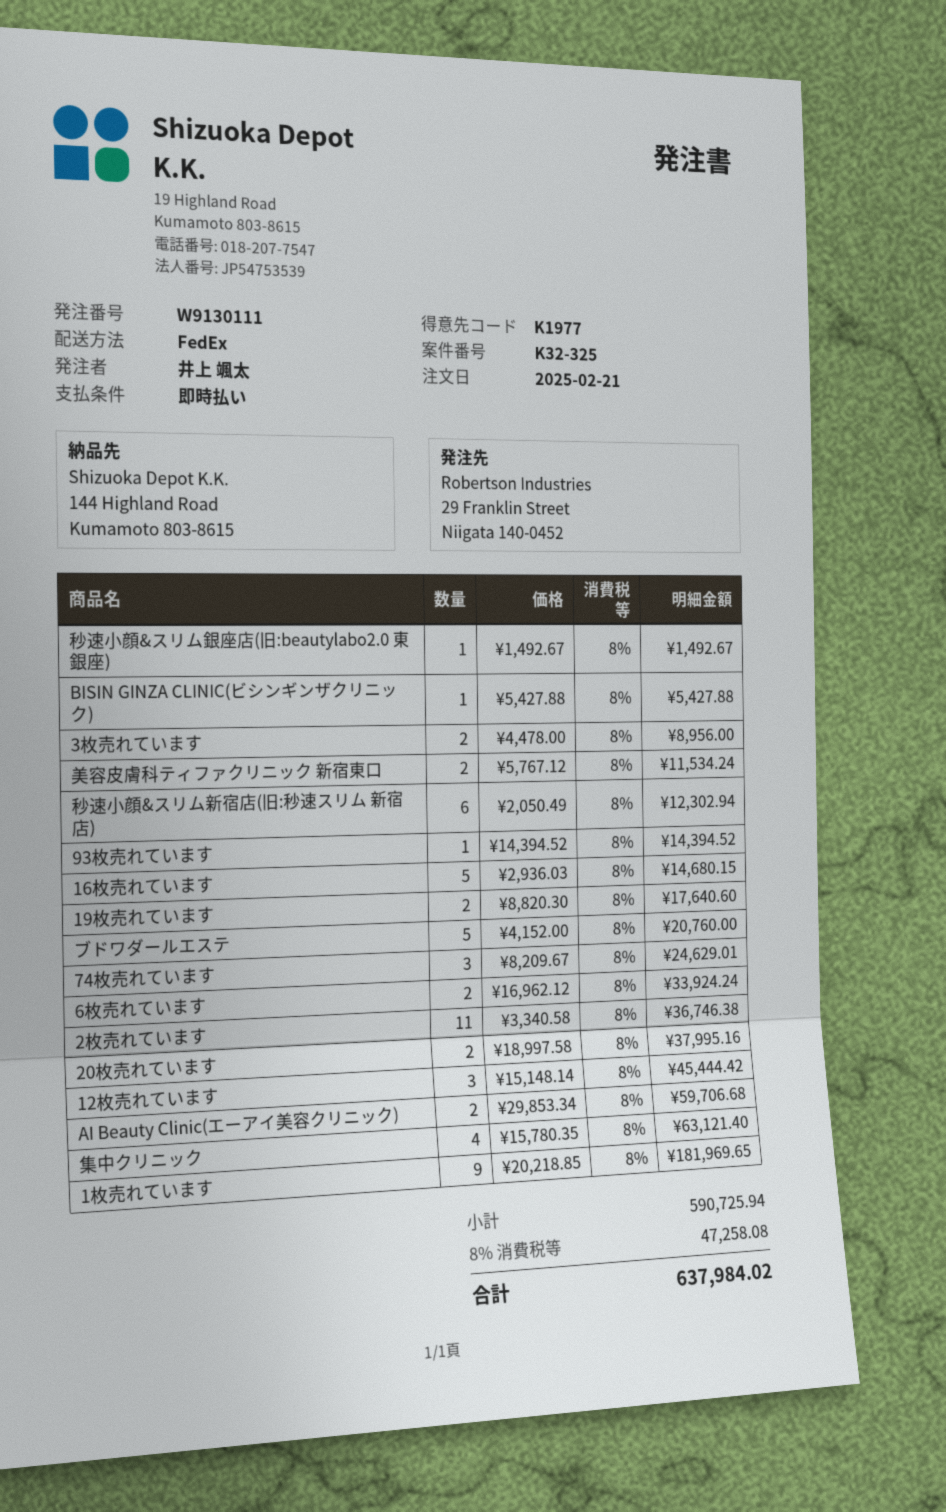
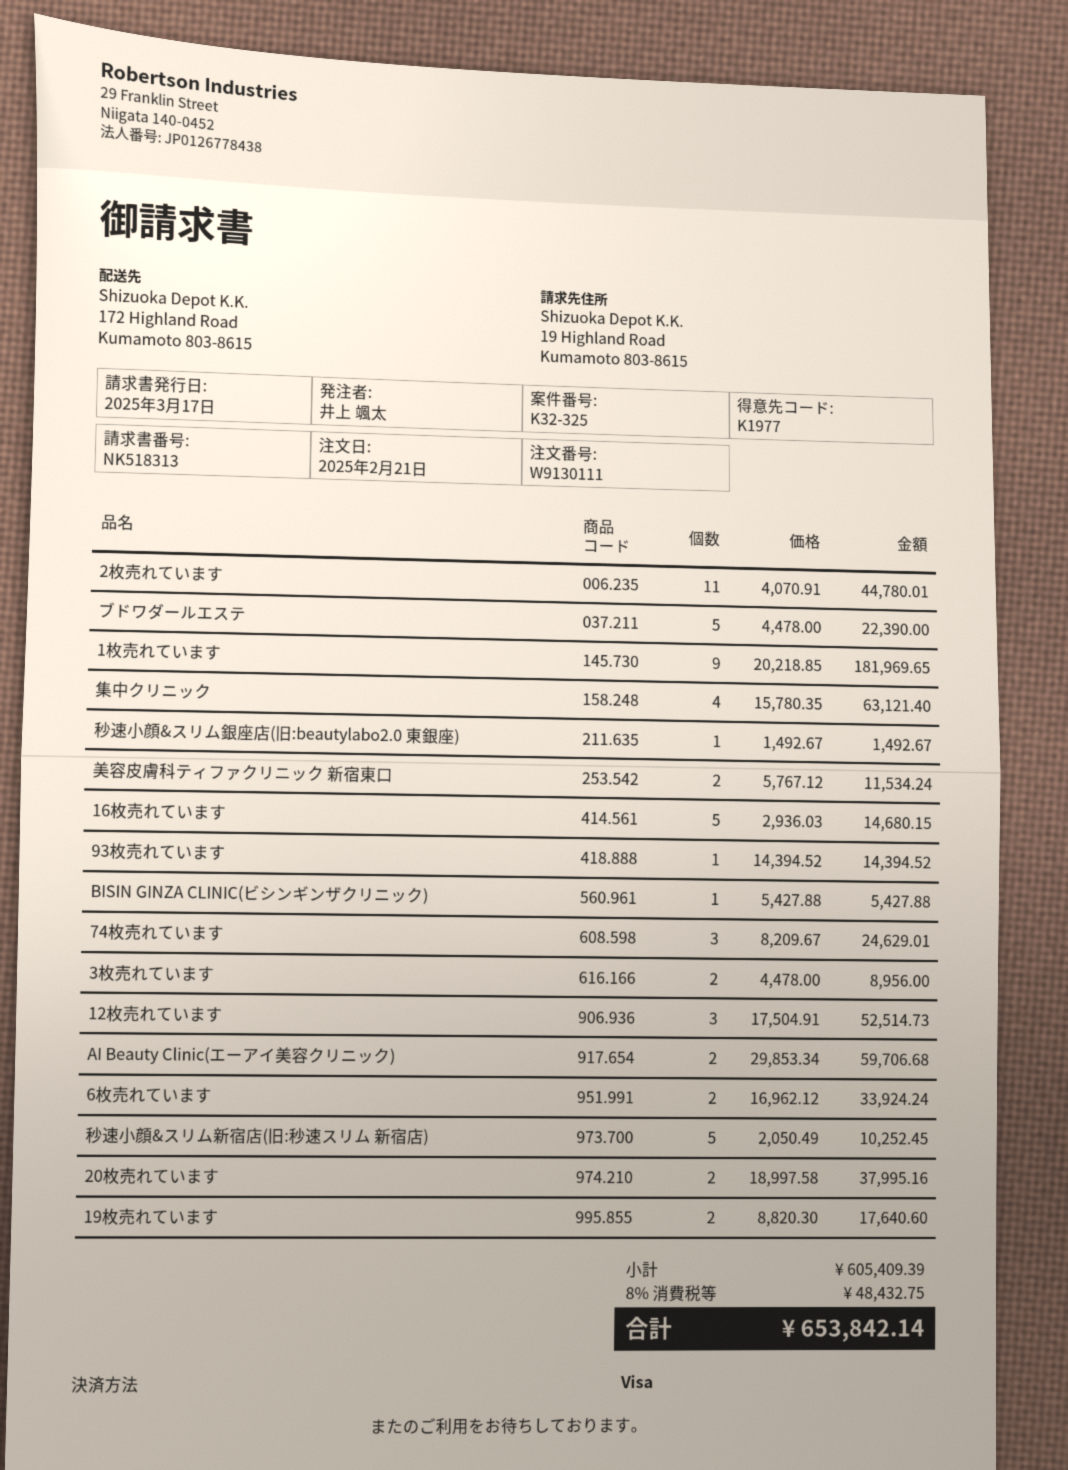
ship to: 144 Highland Road, Kumamoto 803-8615 -> 172 Highland Road, Kumamoto 803-8615
秒速小顔&スリム新宿店(旧:秒速スリム 新宿店): 6 x 2050.49 = 12302.94 -> 5 x 2050.49 = 10252.45
ブドワダールエステ: 5 x 4152.00 = 20760.00 -> 5 x 4478.00 = 22390.00
2枚売れています: 11 x 3340.58 = 36746.38 -> 11 x 4070.91 = 44780.01
12枚売れています: 3 x 15148.14 = 45444.42 -> 3 x 17504.91 = 52514.73
subtotal: 590725.94 -> 605409.39
tax: 8% = 47258.08 -> 8% = 48432.75
total: 637984.02 -> 653842.14

